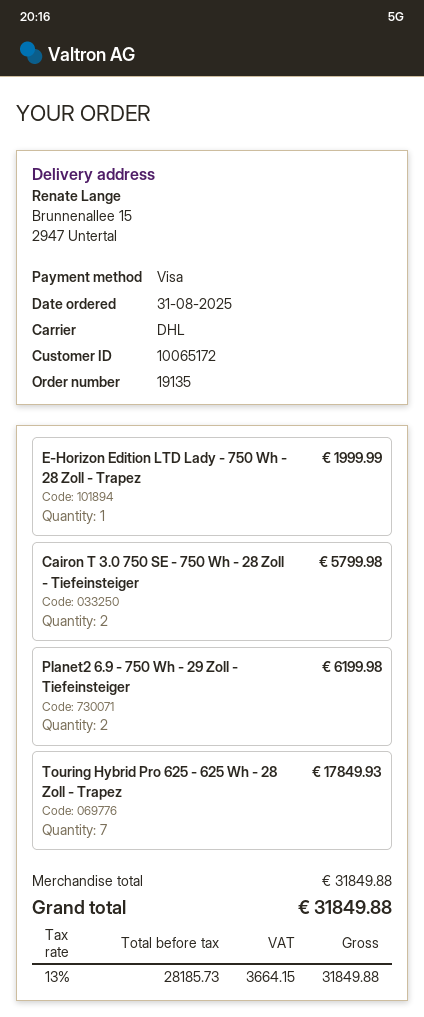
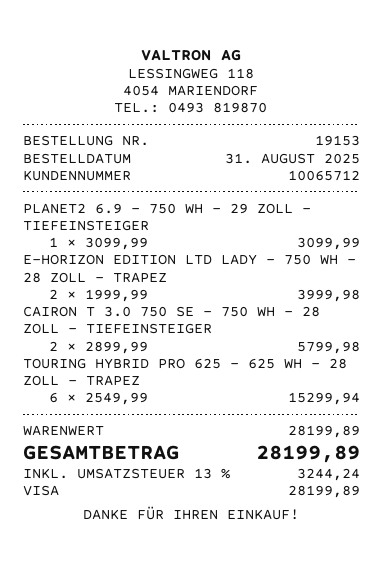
order number: 19135 -> 19153
customer number: 10065172 -> 10065712
E-Horizon Edition LTD Lady - 750 Wh - 28 Zoll - Trapez: 1 for 1999.99 -> 2 for 3999.98
Planet2 6.9 - 750 Wh - 29 Zoll - Tiefeinsteiger: 2 for 6199.98 -> 1 for 3099.99
Touring Hybrid Pro 625 - 625 Wh - 28 Zoll - Trapez: 7 for 17849.93 -> 6 for 15299.94
subtotal: 31849.88 -> 28199.89
tax: 13% = 3664.15 -> 13% = 3244.24
total: 31849.88 -> 28199.89

